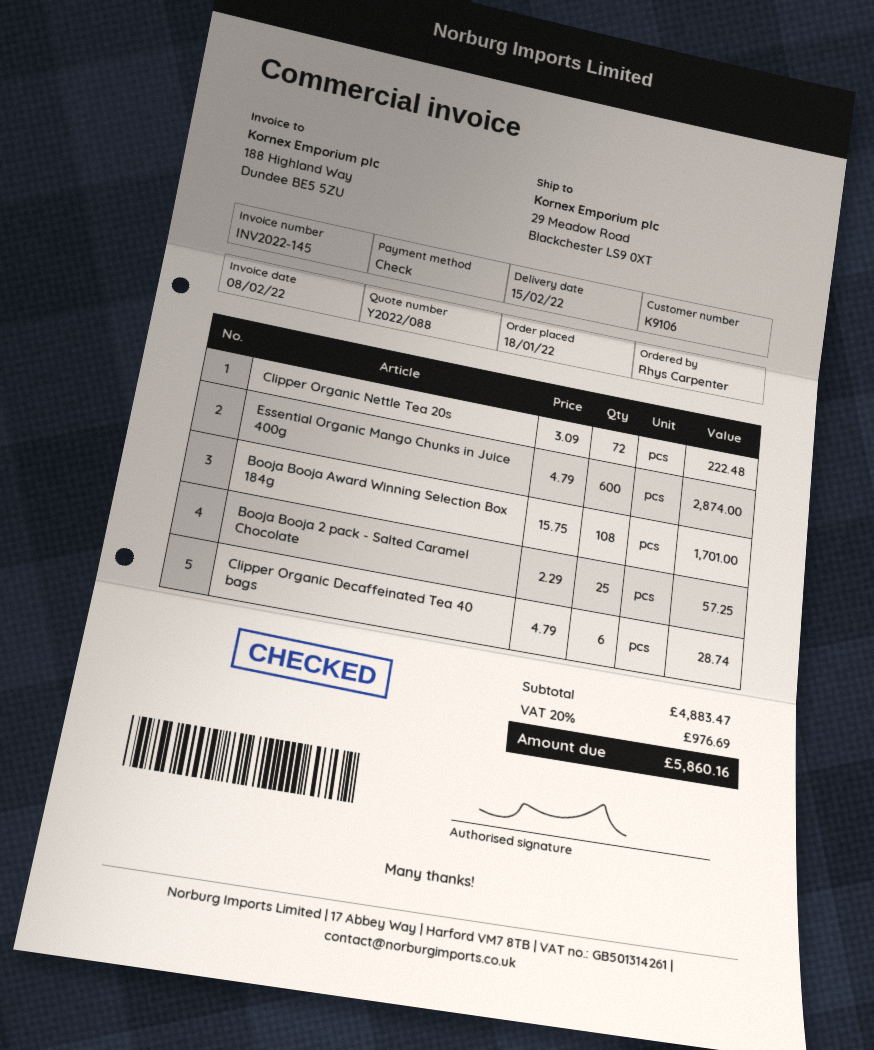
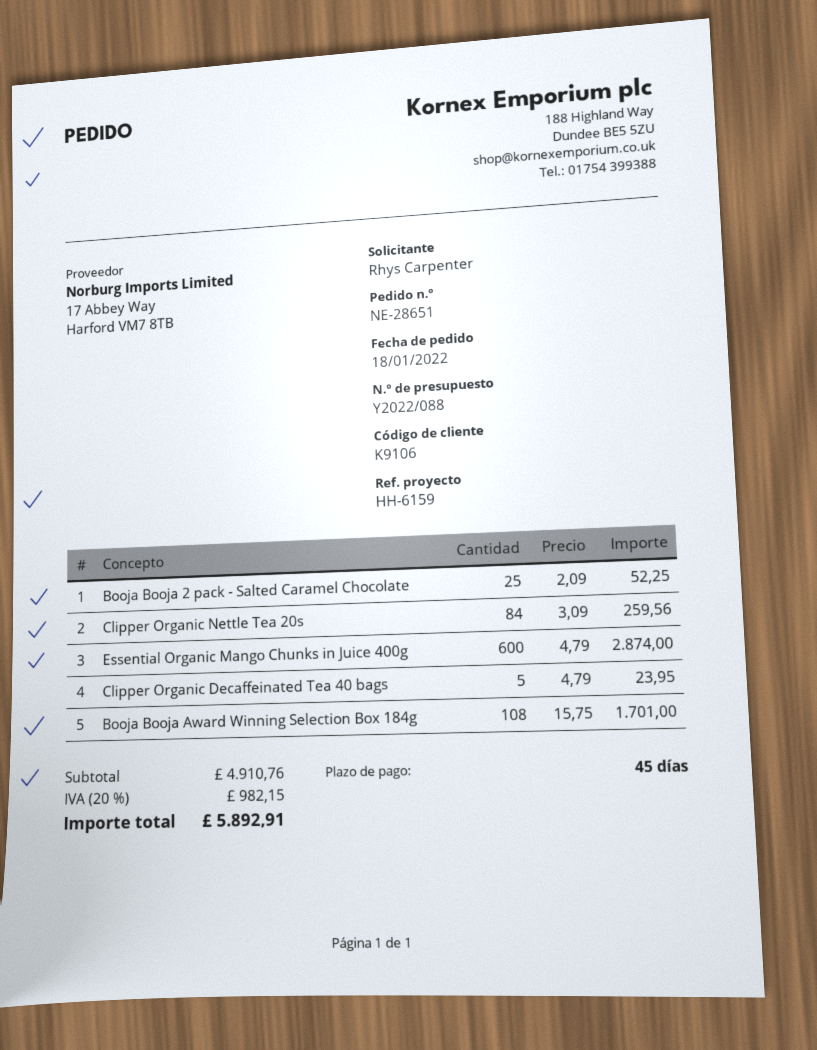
Clipper Organic Nettle Tea 20s: 72 x 3.09 = 222.48 -> 84 x 3.09 = 259.56
Booja Booja 2 pack - Salted Caramel Chocolate: 25 x 2.29 = 57.25 -> 25 x 2.09 = 52.25
Clipper Organic Decaffeinated Tea 40 bags: 6 x 4.79 = 28.74 -> 5 x 4.79 = 23.95
subtotal: 4883.47 -> 4910.76
tax: 20% = 976.69 -> 20% = 982.15
total: 5860.16 -> 5892.91

